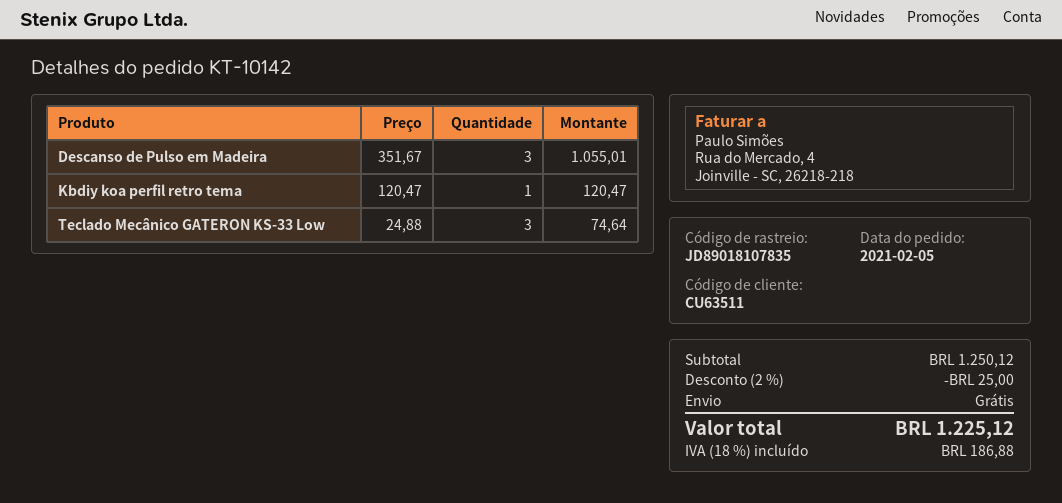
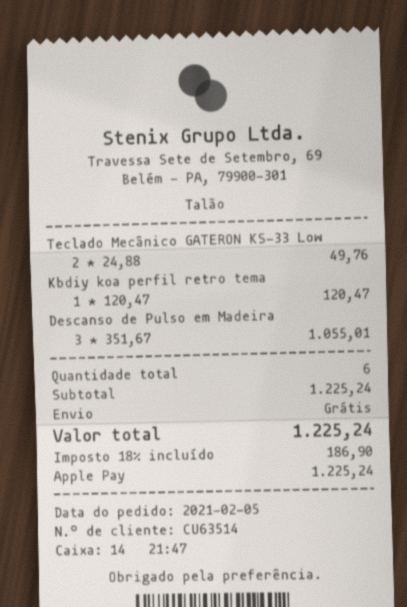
customer number: CU63511 -> CU63514
Teclado Mecânico GATERON KS-33 Low: 3 x 24.88 = 74.64 -> 2 x 24.88 = 49.76
subtotal: 1250.12 -> 1225.24
discount: 2% = 25.00 -> none
tax: 18% = 186.88 -> 18% = 186.90
total: 1225.12 -> 1225.24

